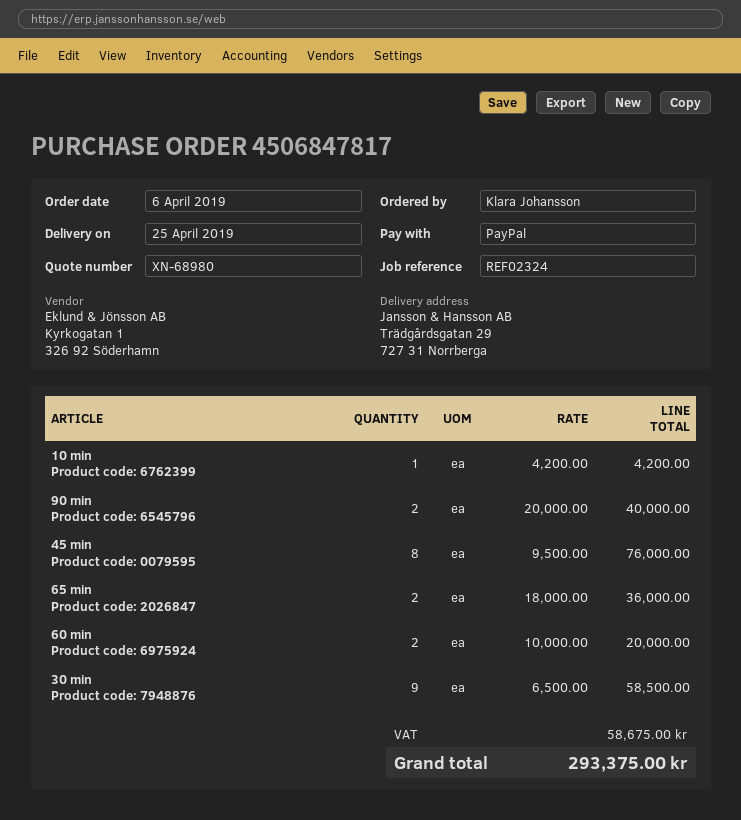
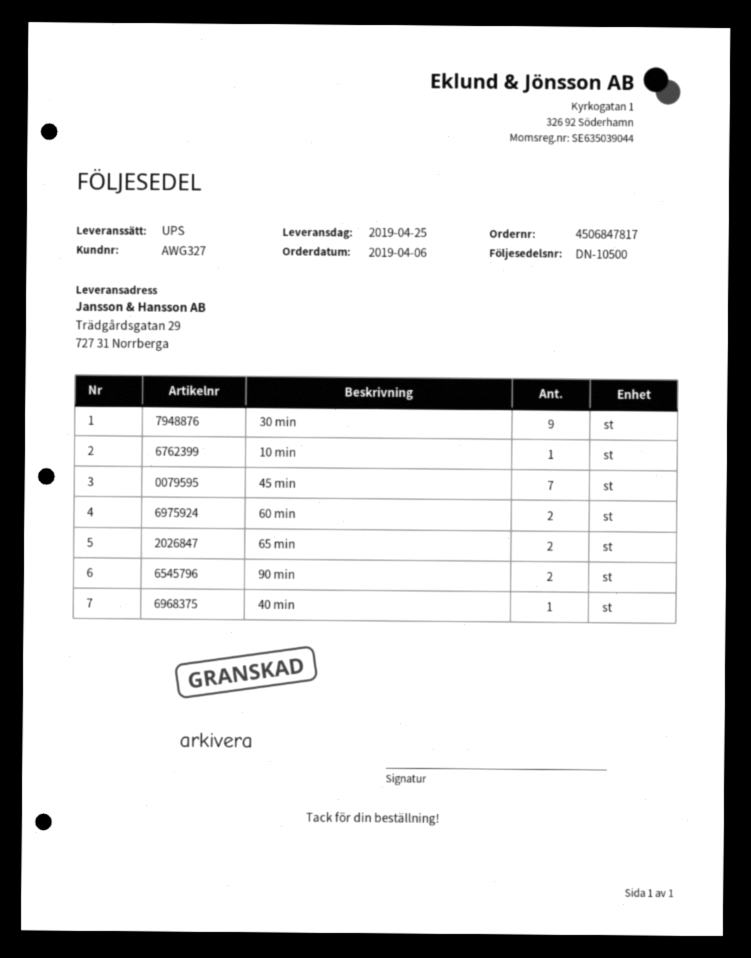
45 min: 8 -> 7
40 min: none -> 1

